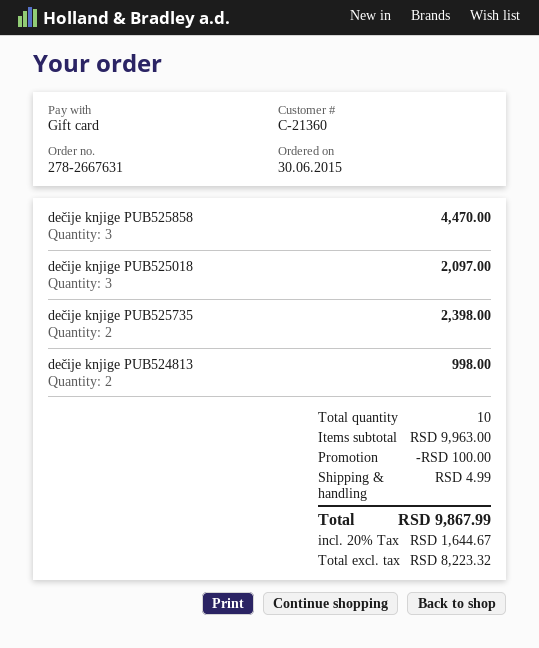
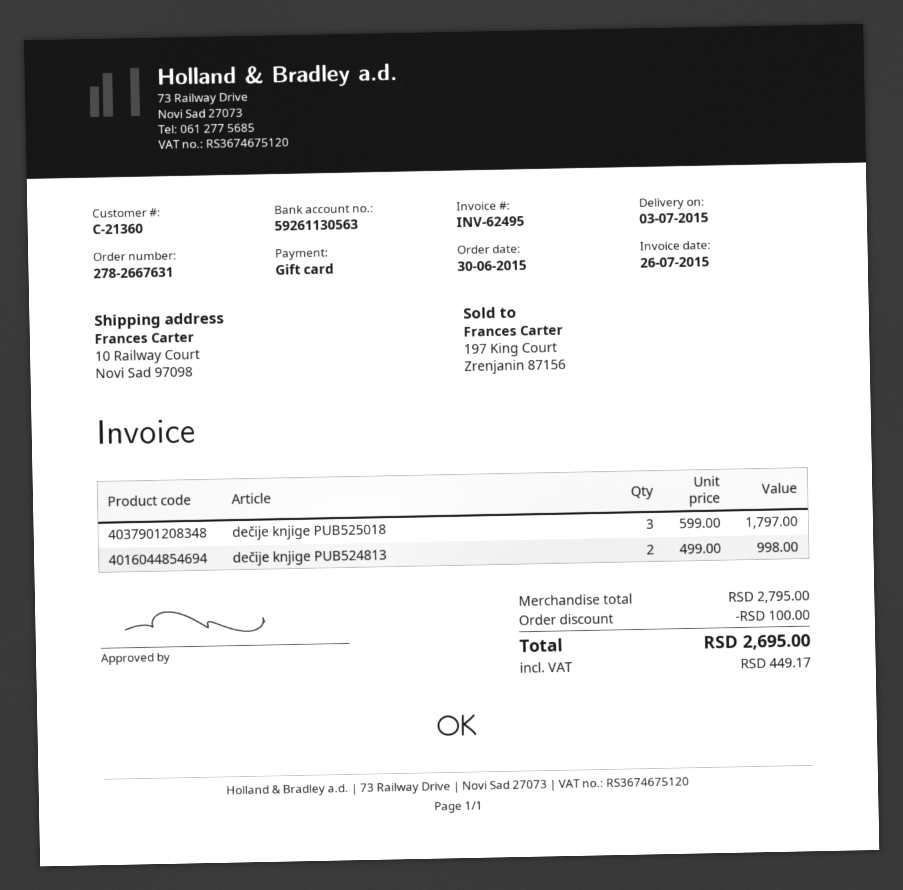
dečije knjige PUB525858: 3 for 4470.00 -> none
dečije knjige PUB525018: 3 for 2097.00 -> 3 for 1797.00
dečije knjige PUB525735: 2 for 2398.00 -> none
subtotal: 9963.00 -> 2795.00
shipping: 4.99 -> none
tax: 1644.67 -> 449.17
total: 9867.99 -> 2695.00

